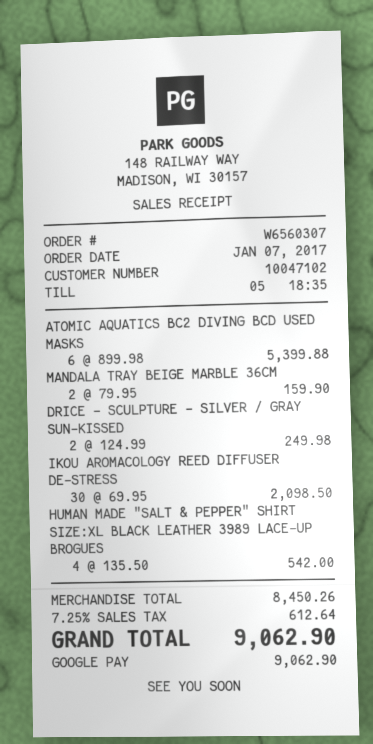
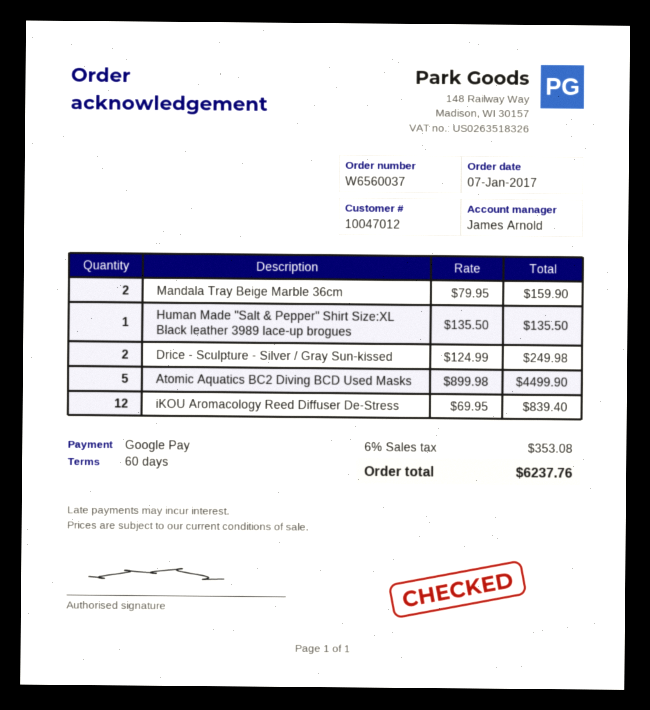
order number: W6560307 -> W6560037
customer number: 10047102 -> 10047012
ATOMIC AQUATICS BC2 DIVING BCD USED MASKS: 6 x 899.98 = 5399.88 -> 5 x 899.98 = 4499.90
IKOU AROMACOLOGY REED DIFFUSER DE-STRESS: 30 x 69.95 = 2098.50 -> 12 x 69.95 = 839.40
HUMAN MADE "SALT & PEPPER" SHIRT SIZE:XL BLACK LEATHER 3989 LACE-UP BROGUES: 4 x 135.50 = 542.00 -> 1 x 135.50 = 135.50
tax: 7.25% = 612.64 -> 6% = 353.08
total: 9062.90 -> 6237.76

